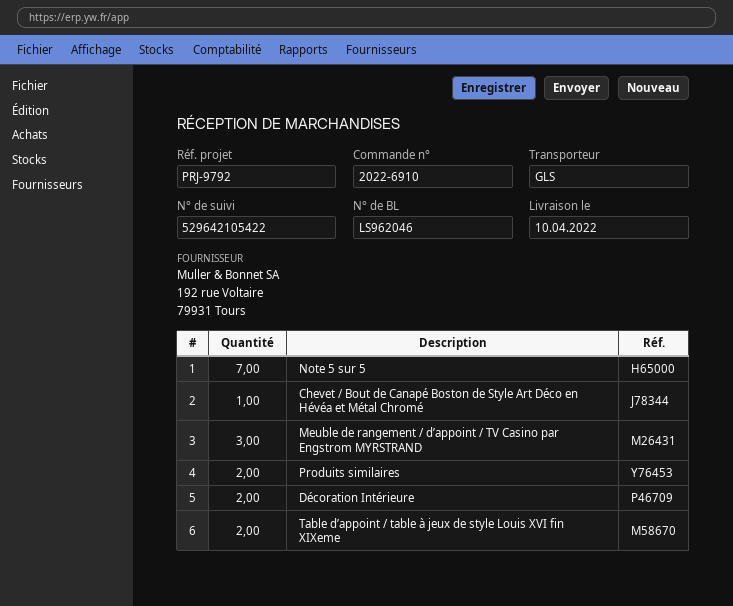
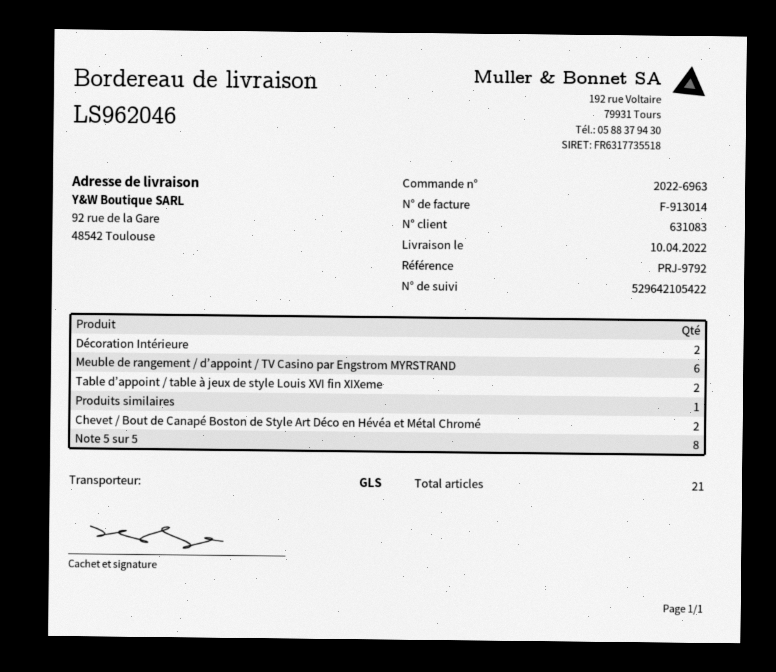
order number: 2022-6910 -> 2022-6963
Note 5 sur 5: 7 -> 8
Chevet / Bout de Canapé Boston de Style Art Déco en Hévéa et Métal Chromé: 1 -> 2
Meuble de rangement / d’appoint / TV Casino par Engstrom MYRSTRAND: 3 -> 6
Produits similaires: 2 -> 1

